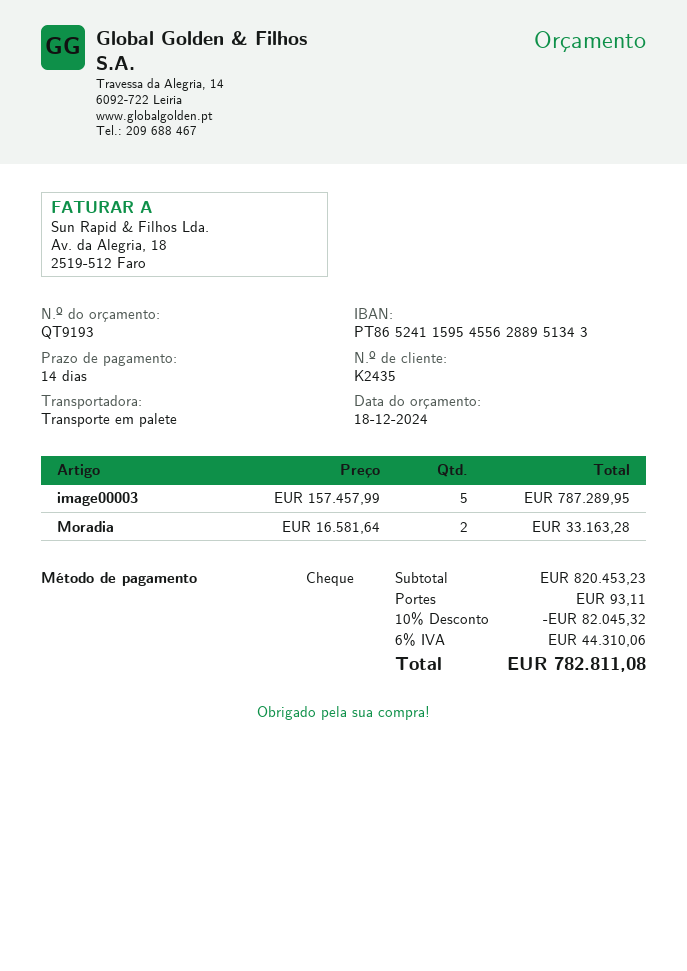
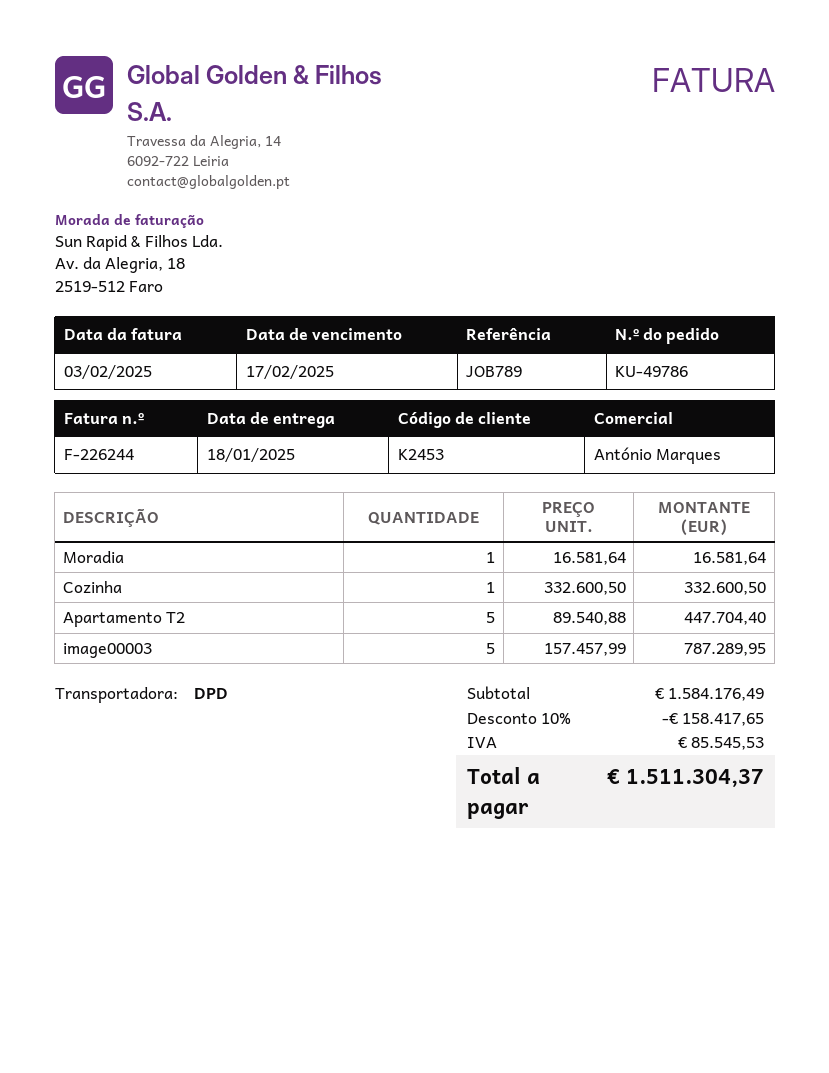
customer number: K2435 -> K2453
shipping method: pallet freight -> DPD
Moradia: 2 x 16581.64 = 33163.28 -> 1 x 16581.64 = 16581.64
Cozinha: none -> 1 x 332600.50 = 332600.50
Apartamento T2: none -> 5 x 89540.88 = 447704.40
subtotal: 820453.23 -> 1584176.49
discount: 10% = 82045.32 -> 10% = 158417.65
shipping: 93.11 -> none
tax: 44310.06 -> 85545.53
total: 782811.08 -> 1511304.37

